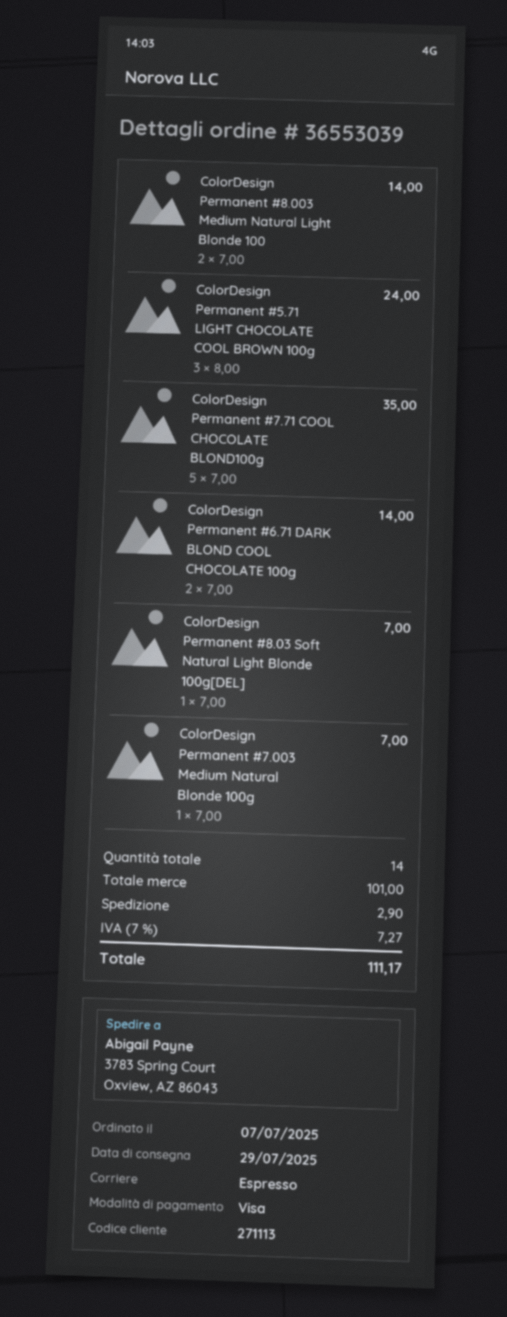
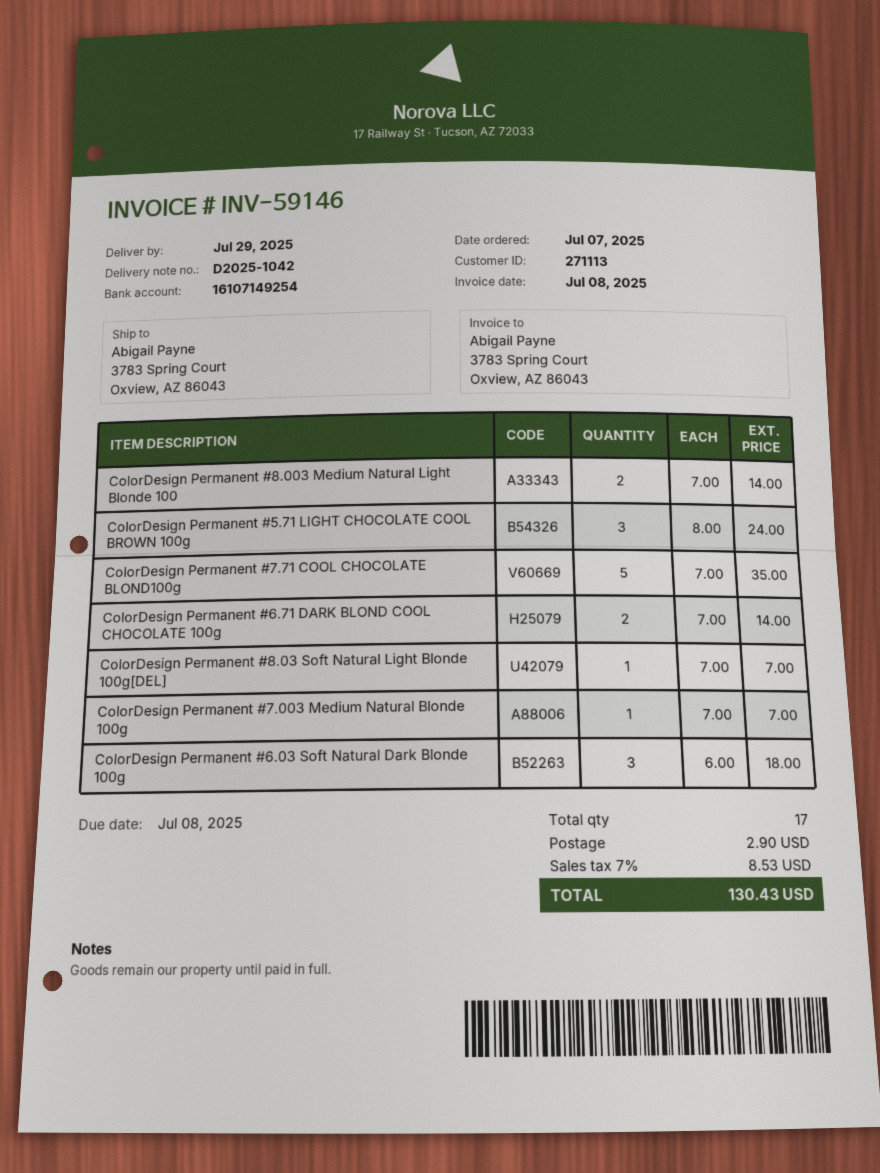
ColorDesign Permanent #6.03 Soft Natural Dark Blonde 100g: none -> 3 x 6.00 = 18.00
total quantity: 14 -> 17
tax: 7% = 7.27 -> 7% = 8.53
total: 111.17 -> 130.43

